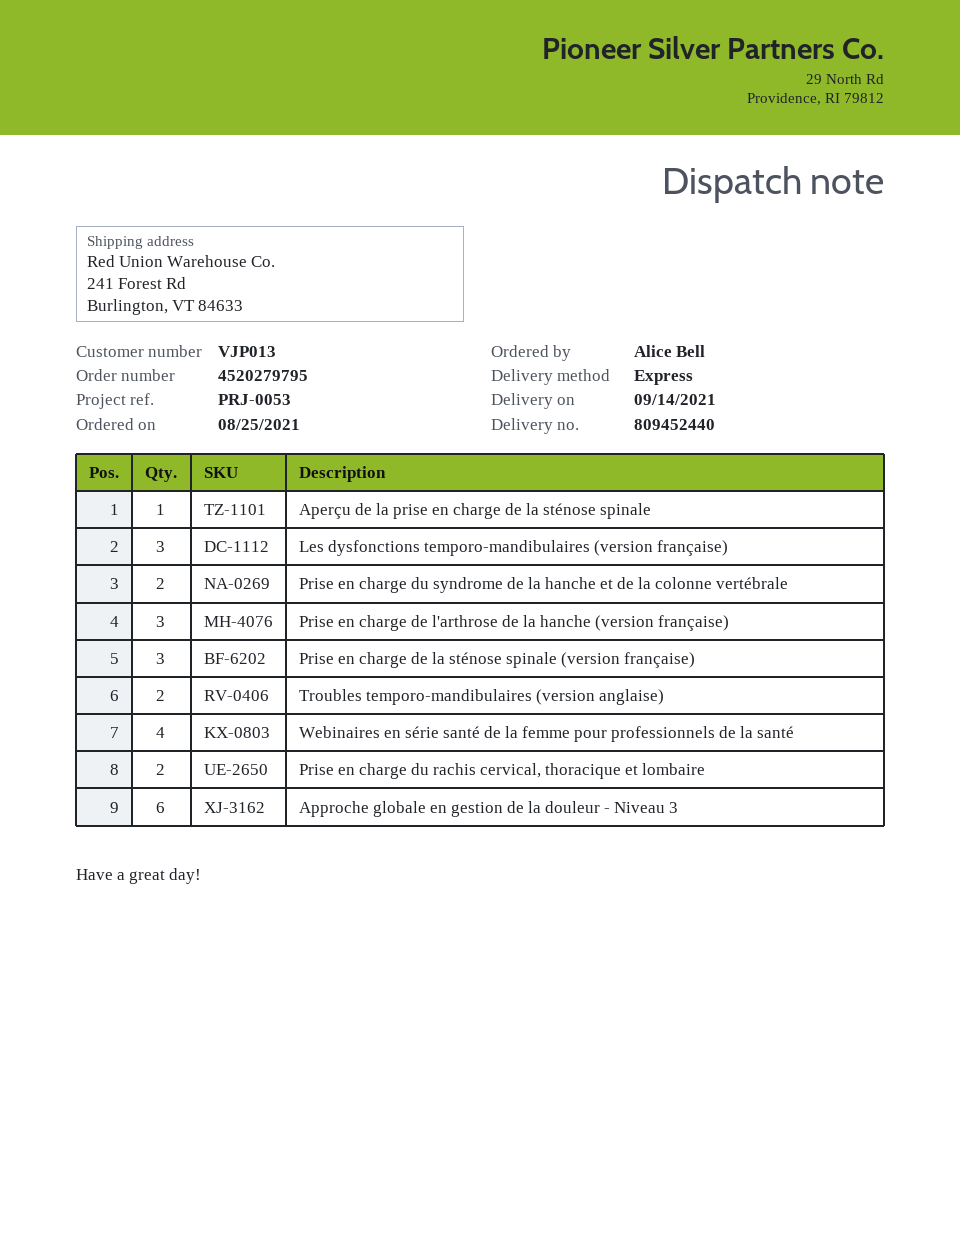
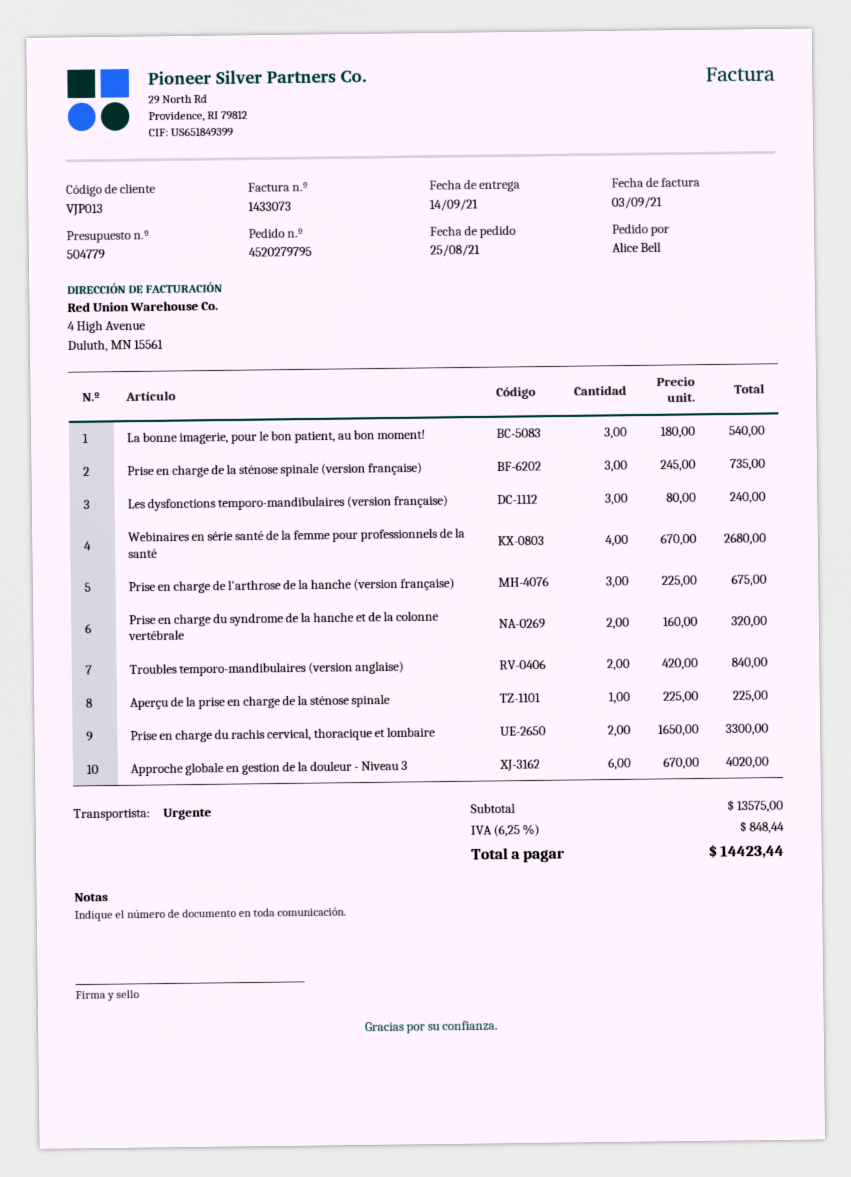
La bonne imagerie, pour le bon patient, au bon moment!: none -> 3

